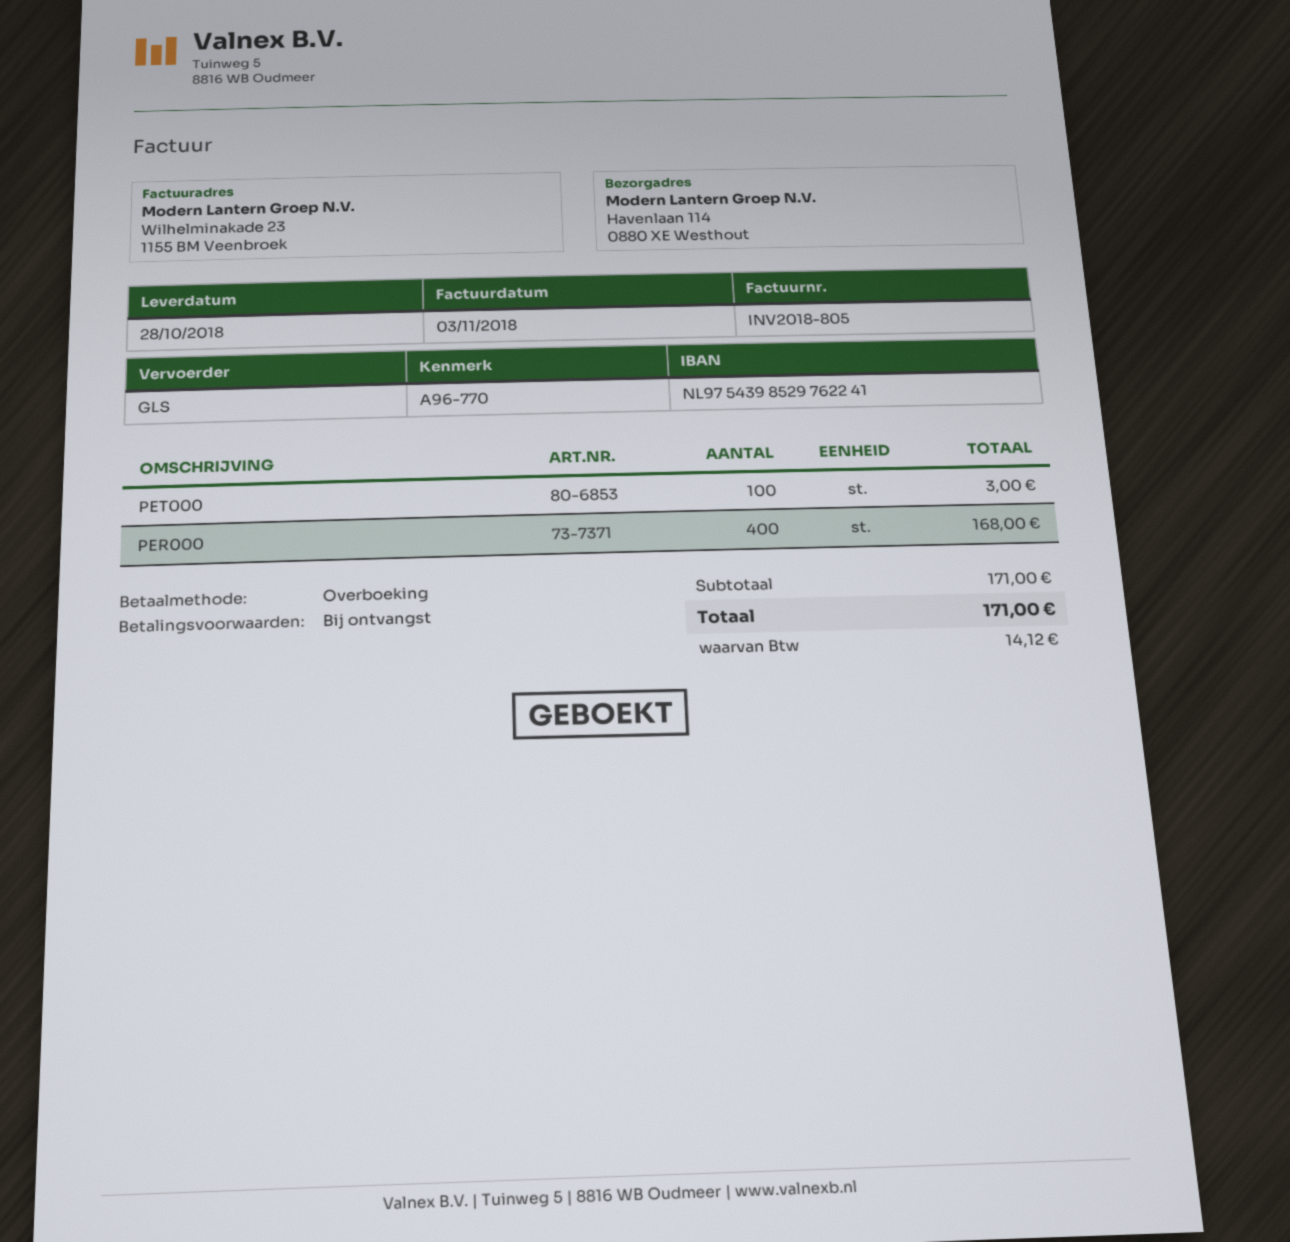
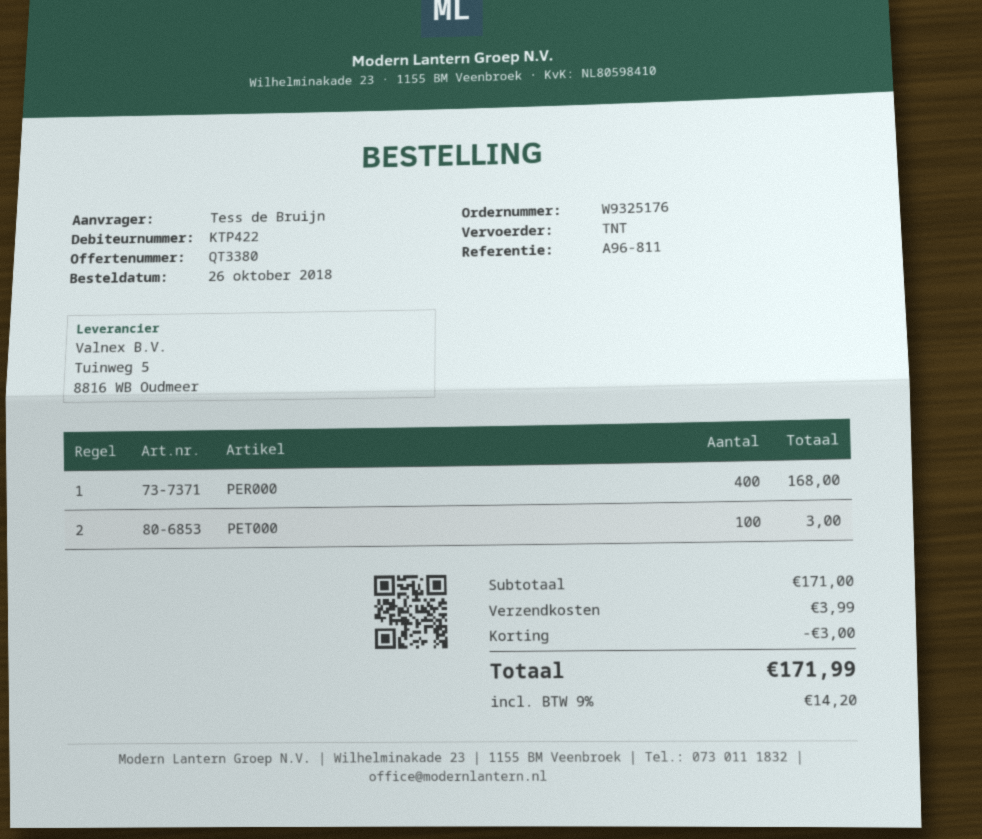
reference: A96-770 -> A96-811
shipping method: GLS -> TNT
discount: none -> 3.00
shipping: none -> 3.99
tax: 14.12 -> 14.20
total: 171.00 -> 171.99

